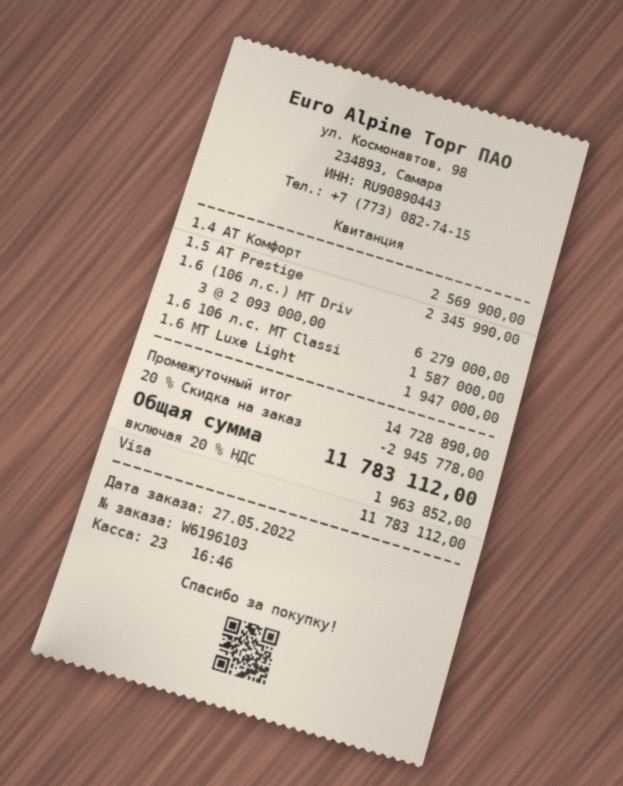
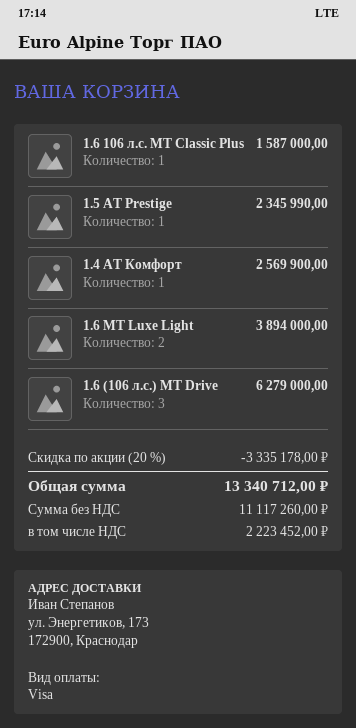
1.6 MT Luxe Light: 1 for 1947000.00 -> 2 for 3894000.00
discount: 20% = 2945778.00 -> 20% = 3335178.00
tax: 1963852.00 -> 2223452.00
total: 11783112.00 -> 13340712.00

